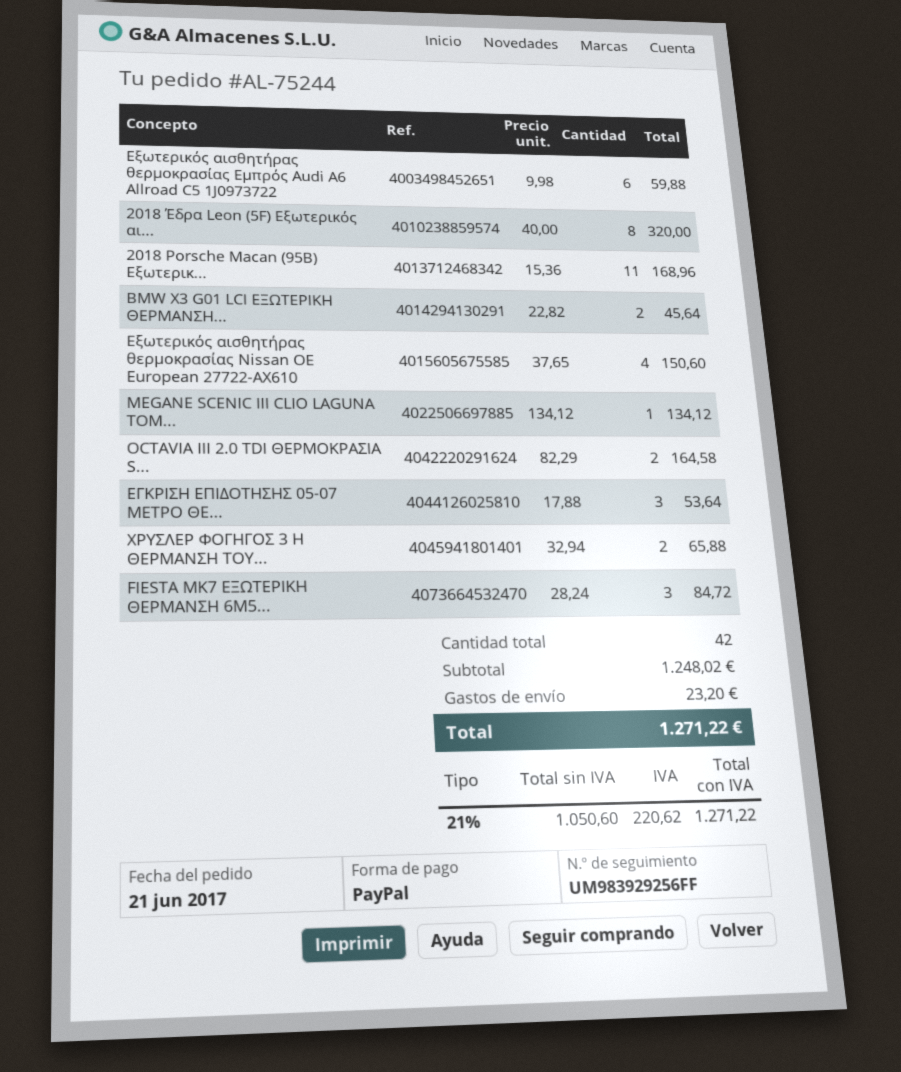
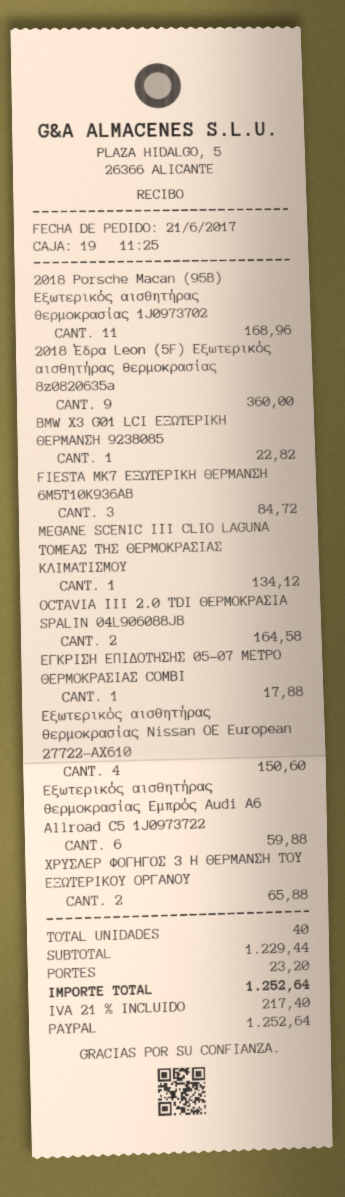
2018 Έδρα Leon (5F) Εξωτερικός αι...: 8 for 320.00 -> 9 for 360.00
BMW X3 G01 LCI ΕΞΩΤΕΡΙΚΗ ΘΕΡΜΑΝΣΗ...: 2 for 45.64 -> 1 for 22.82
ΕΓΚΡΙΣΗ ΕΠΙΔΟΤΗΣΗΣ 05-07 ΜΕΤΡΟ ΘΕ...: 3 for 53.64 -> 1 for 17.88
total quantity: 42 -> 40
subtotal: 1248.02 -> 1229.44
tax: 21% = 220.62 -> 21% = 217.40
total: 1271.22 -> 1252.64

